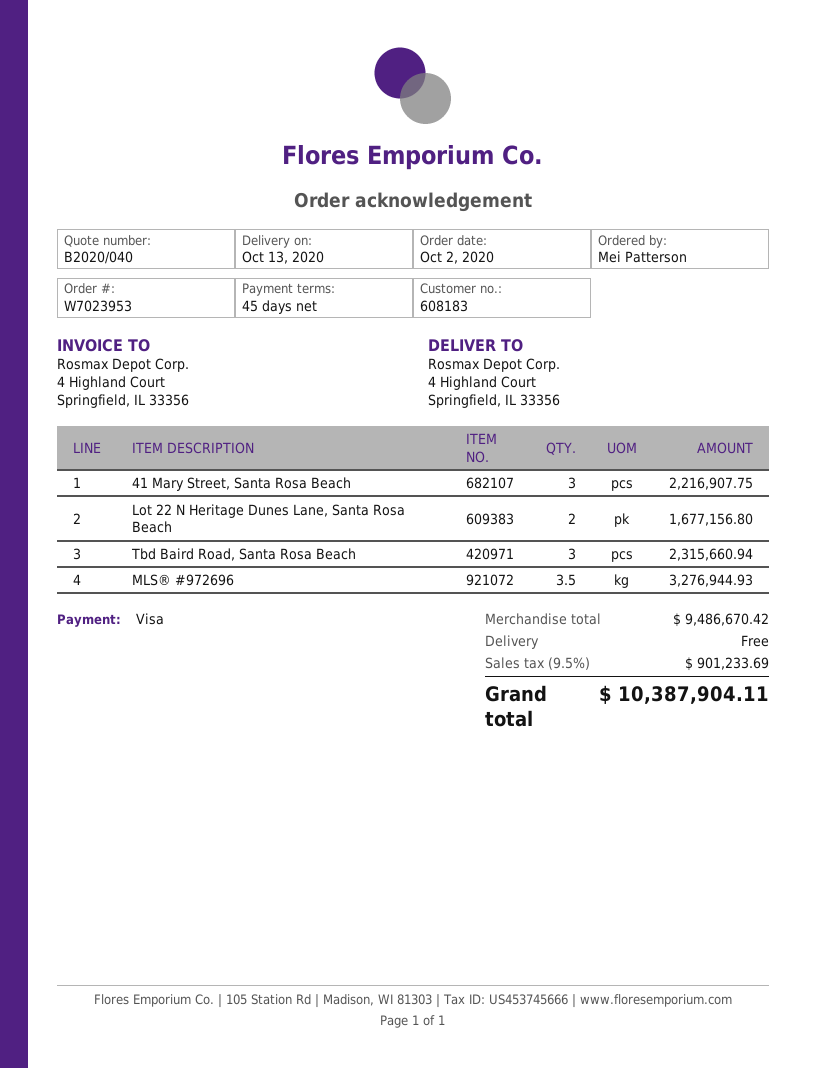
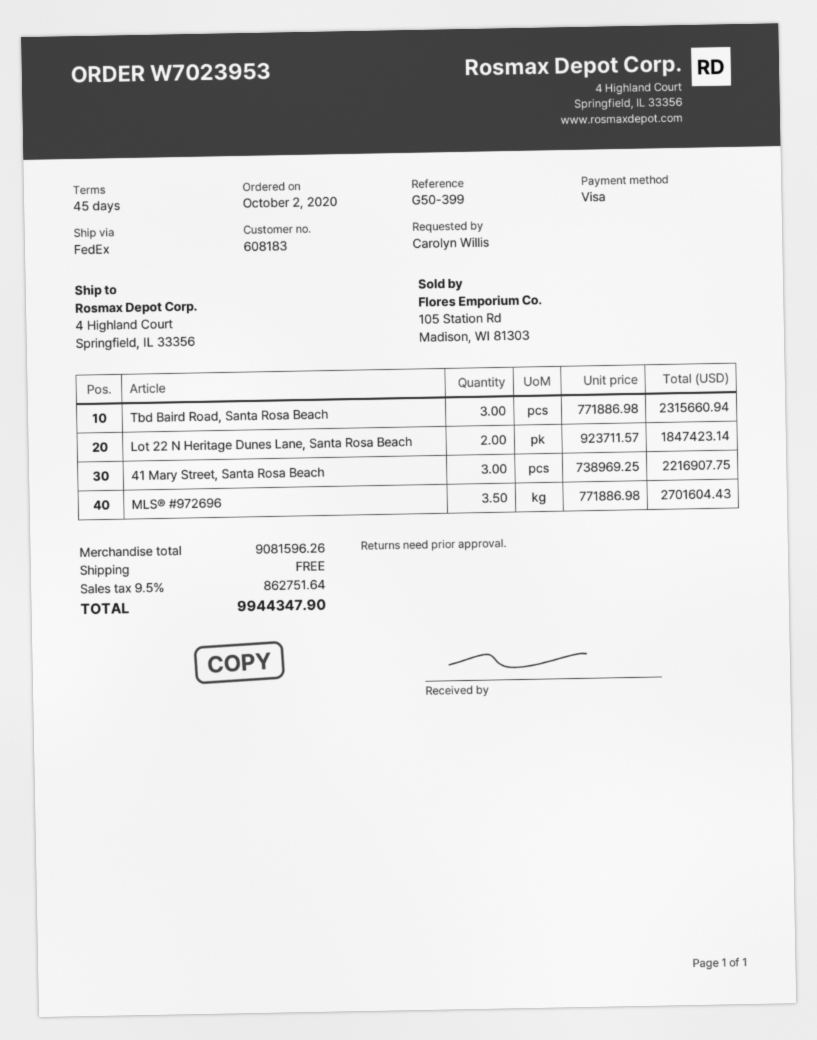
ordered by: Mei Patterson -> Carolyn Willis
Lot 22 N Heritage Dunes Lane, Santa Rosa Beach: 2 for 1677156.80 -> 2 for 1847423.14
MLS® #972696: 3.5 for 3276944.93 -> 3.5 for 2701604.43
subtotal: 9486670.42 -> 9081596.26
tax: 9.5% = 901233.69 -> 9.5% = 862751.64
total: 10387904.11 -> 9944347.90

